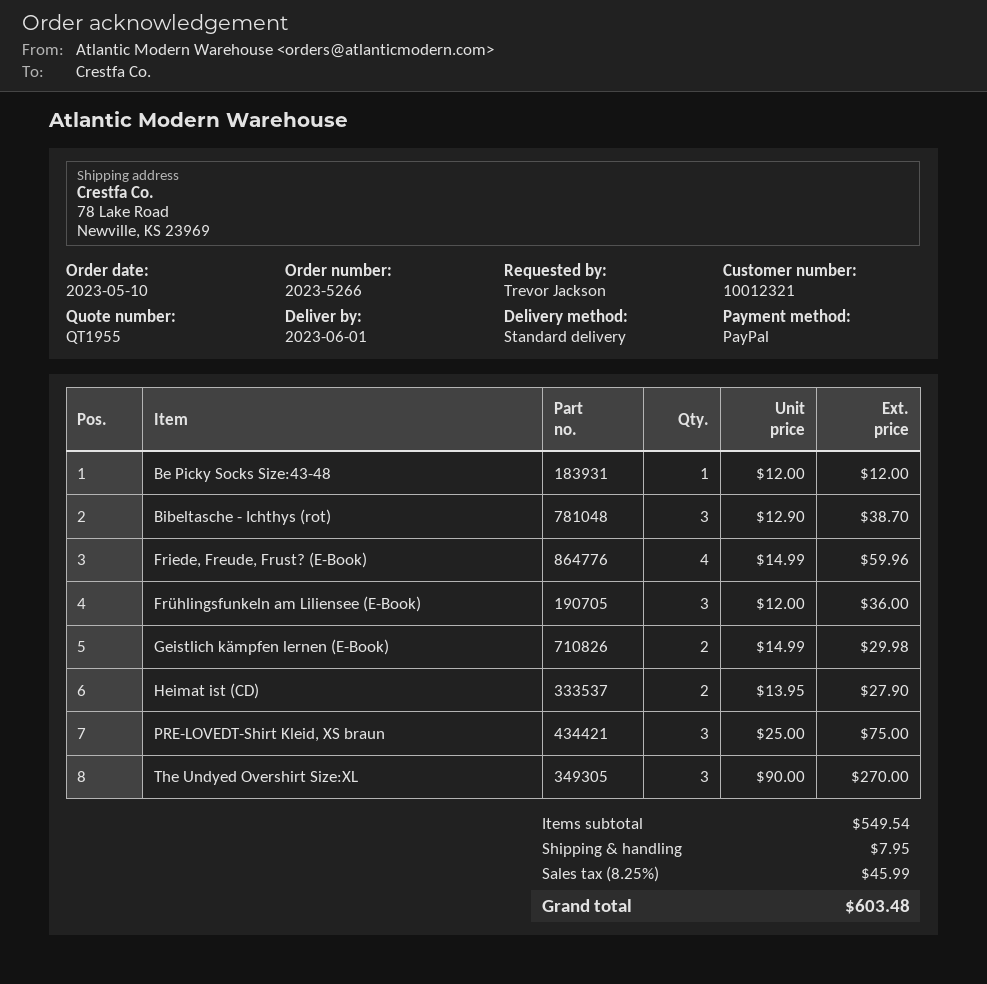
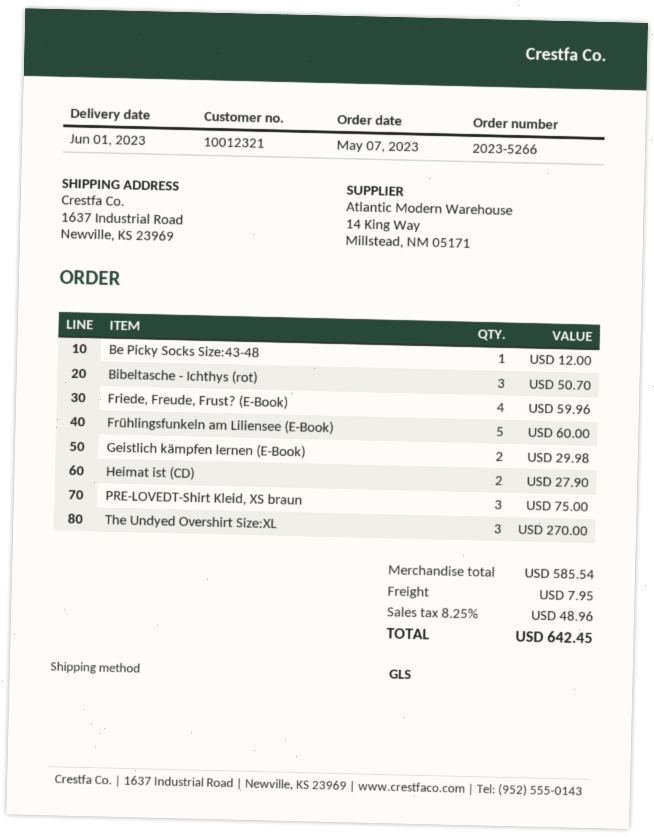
order date: 2023-05-10 -> 2023-05-07
shipping method: standard -> GLS
ship to: 78 Lake Road, Newville, KS 23969 -> 1637 Industrial Road, Newville, KS 23969
Bibeltasche - Ichthys (rot): 3 for 38.70 -> 3 for 50.70
Frühlingsfunkeln am Liliensee (E-Book): 3 for 36.00 -> 5 for 60.00
subtotal: 549.54 -> 585.54
tax: 8.25% = 45.99 -> 8.25% = 48.96
total: 603.48 -> 642.45

